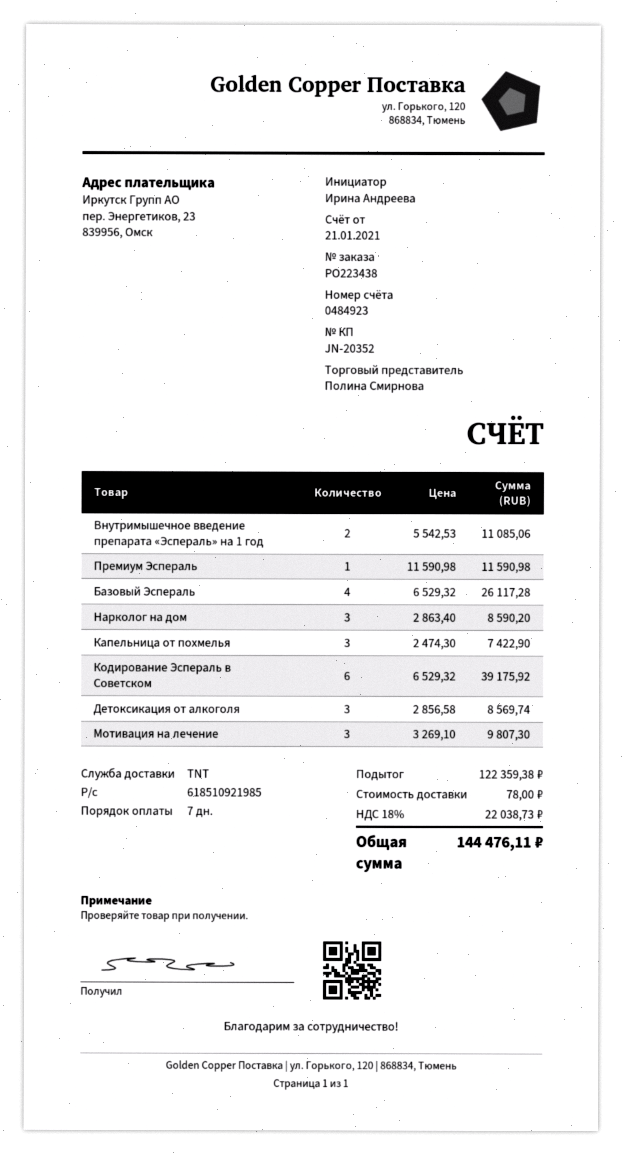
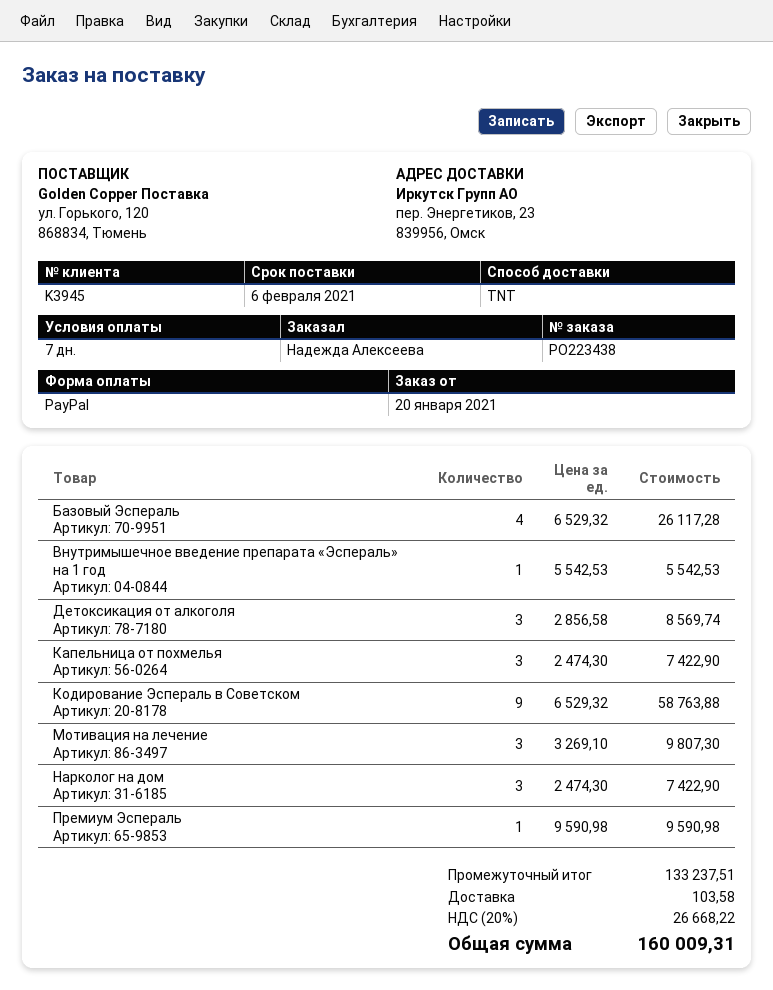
ordered by: Ирина Андреева -> Надежда Алексеева
Внутримышечное введение препарата «Эспераль» на 1 год: 2 x 5542.53 = 11085.06 -> 1 x 5542.53 = 5542.53
Премиум Эспераль: 1 x 11590.98 = 11590.98 -> 1 x 9590.98 = 9590.98
Нарколог на дом: 3 x 2863.40 = 8590.20 -> 3 x 2474.30 = 7422.90
Кодирование Эспераль в Советском: 6 x 6529.32 = 39175.92 -> 9 x 6529.32 = 58763.88
subtotal: 122359.38 -> 133237.51
shipping: 78.00 -> 103.58
tax: 18% = 22038.73 -> 20% = 26668.22
total: 144476.11 -> 160009.31

